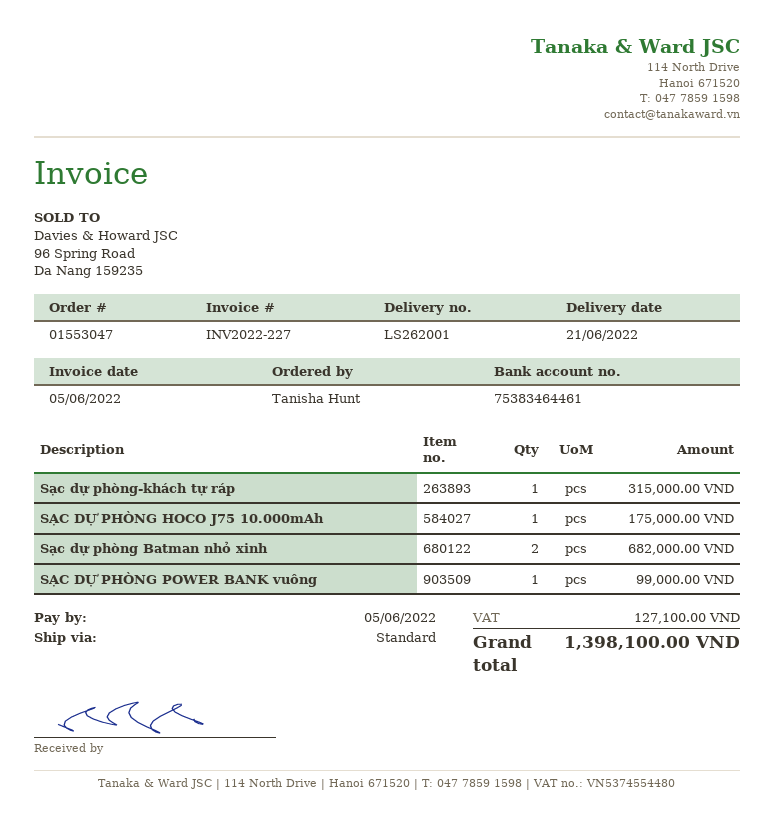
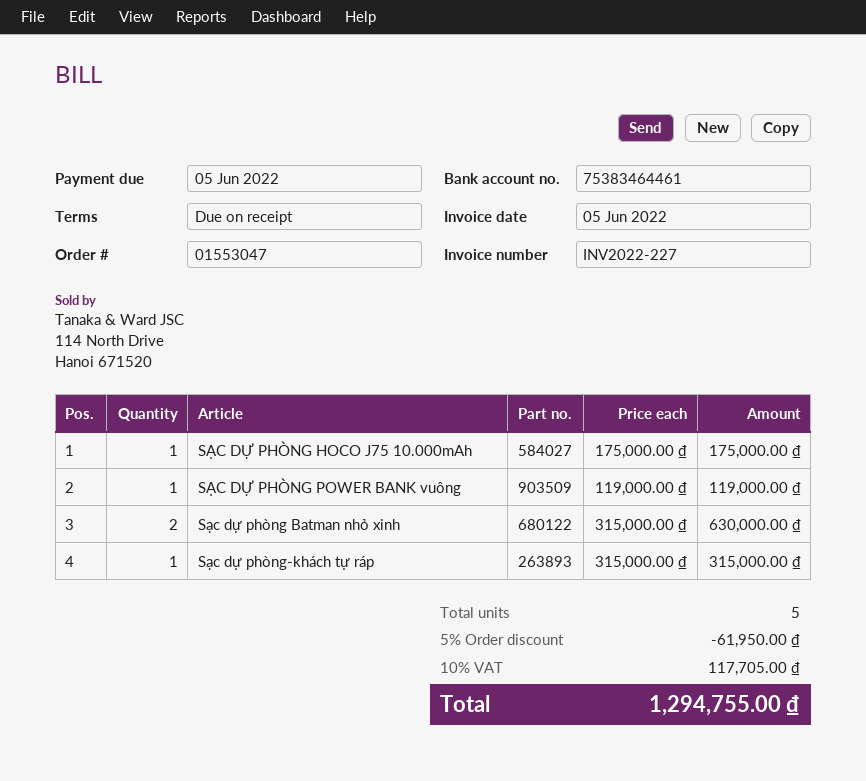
Sạc dự phòng Batman nhỏ xinh: 2 for 682000.00 -> 2 for 630000.00
SẠC DỰ PHÒNG POWER BANK vuông: 1 for 99000.00 -> 1 for 119000.00
discount: none -> 5% = 61950.00
tax: 127100.00 -> 117705.00
total: 1398100.00 -> 1294755.00

